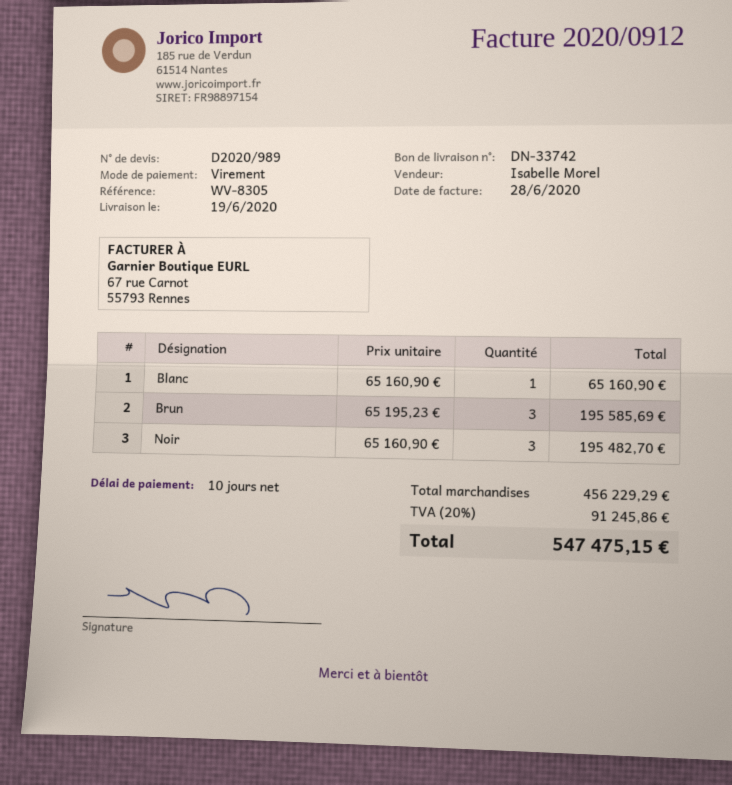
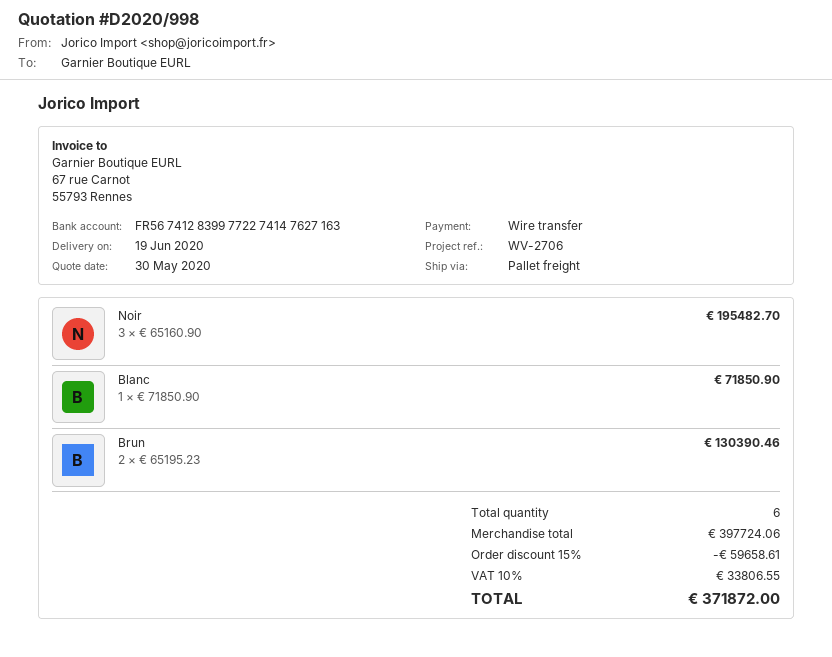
quote number: D2020/989 -> D2020/998
reference: WV-8305 -> WV-2706
Blanc: 1 x 65160.90 = 65160.90 -> 1 x 71850.90 = 71850.90
Brun: 3 x 65195.23 = 195585.69 -> 2 x 65195.23 = 130390.46
subtotal: 456229.29 -> 397724.06
discount: none -> 15% = 59658.61
tax: 20% = 91245.86 -> 10% = 33806.55
total: 547475.15 -> 371872.00

